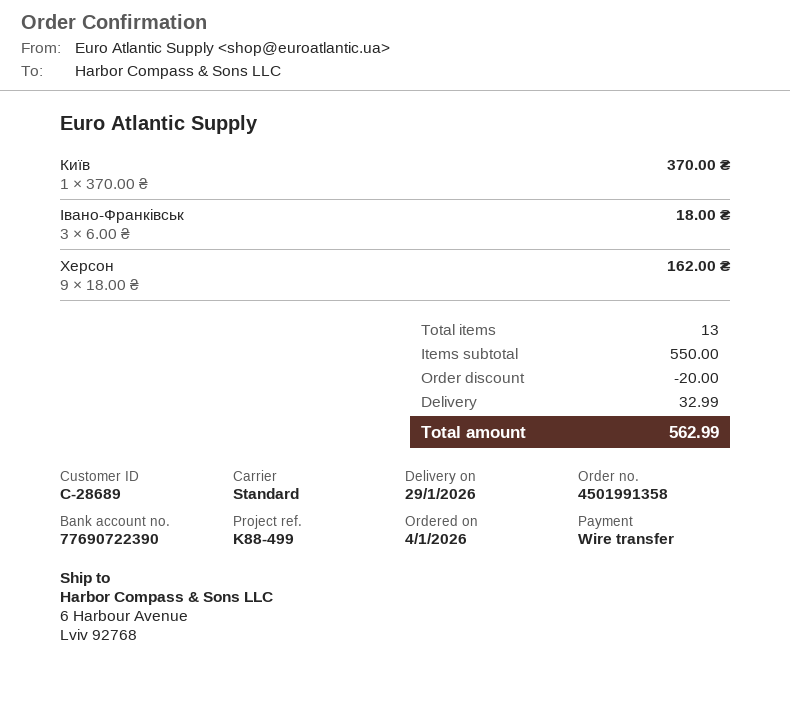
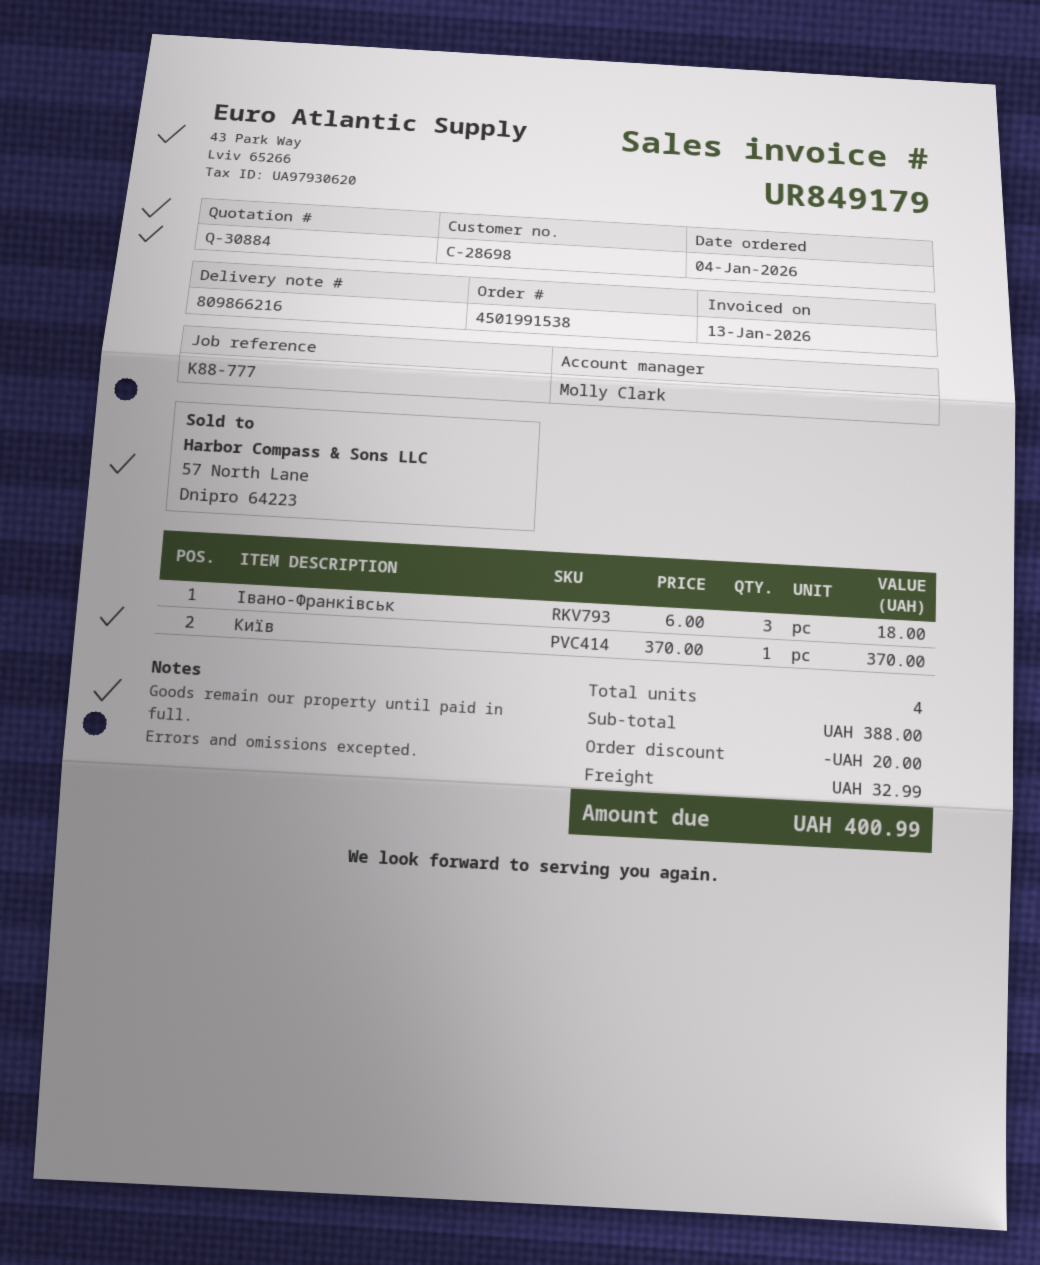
order number: 4501991358 -> 4501991538
customer number: C-28689 -> C-28698
reference: K88-499 -> K88-777
Херсон: 9 x 18.00 = 162.00 -> none
total quantity: 13 -> 4
subtotal: 550.00 -> 388.00
total: 562.99 -> 400.99

